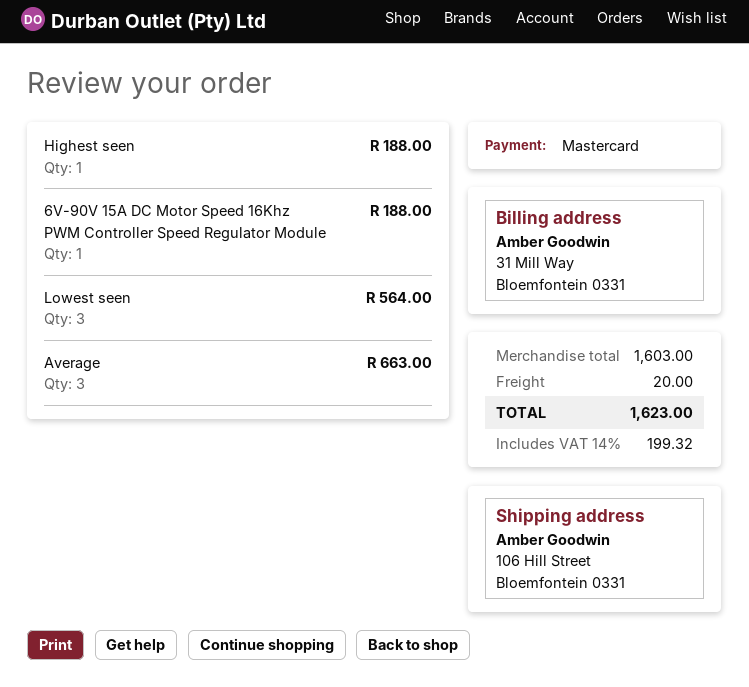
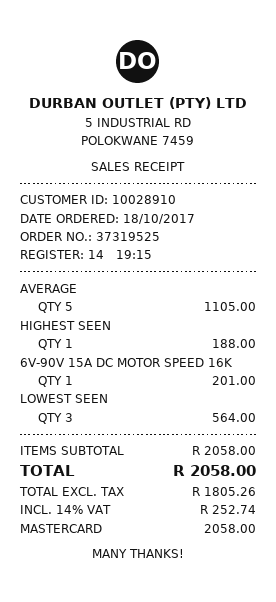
6V-90V 15A DC Motor Speed 16Khz PWM Controller Speed Regulator Module: 1 for 188.00 -> 1 for 201.00
Average: 3 for 663.00 -> 5 for 1105.00
subtotal: 1603.00 -> 2058.00
shipping: 20.00 -> none
tax: 14% = 199.32 -> 14% = 252.74
total: 1623.00 -> 2058.00

